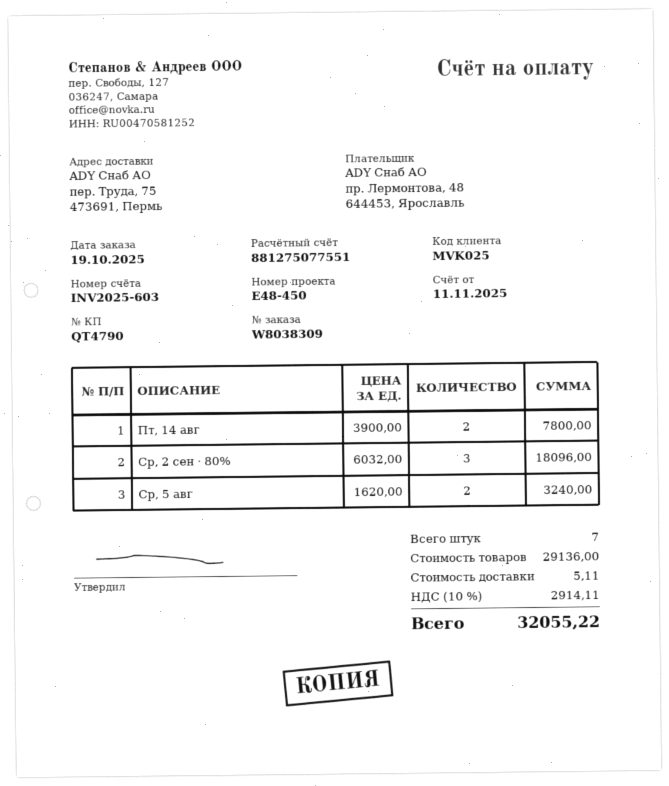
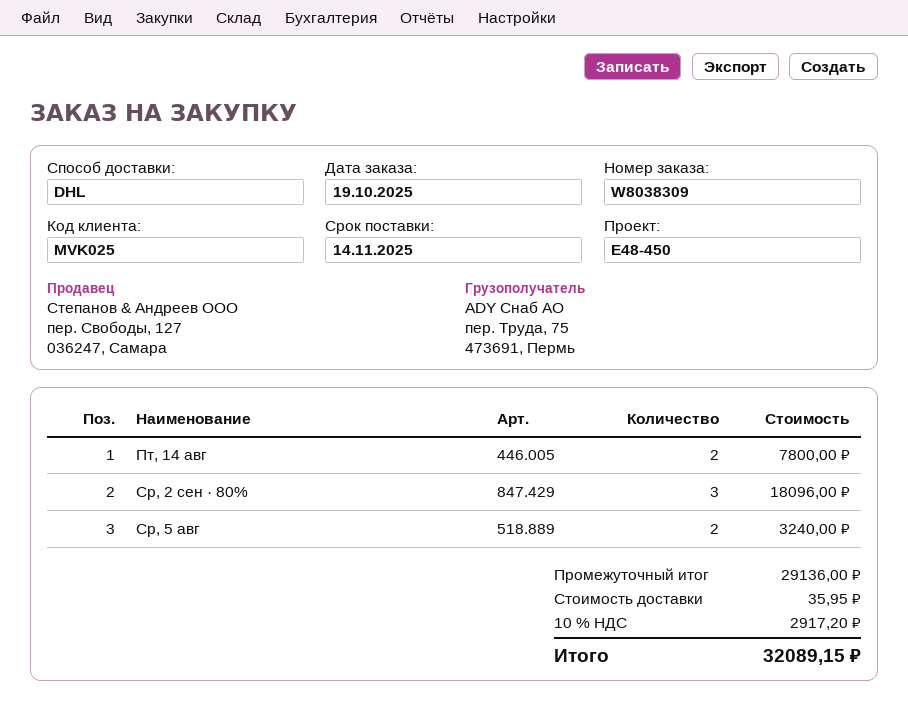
shipping: 5.11 -> 35.95
tax: 10% = 2914.11 -> 10% = 2917.20
total: 32055.22 -> 32089.15

